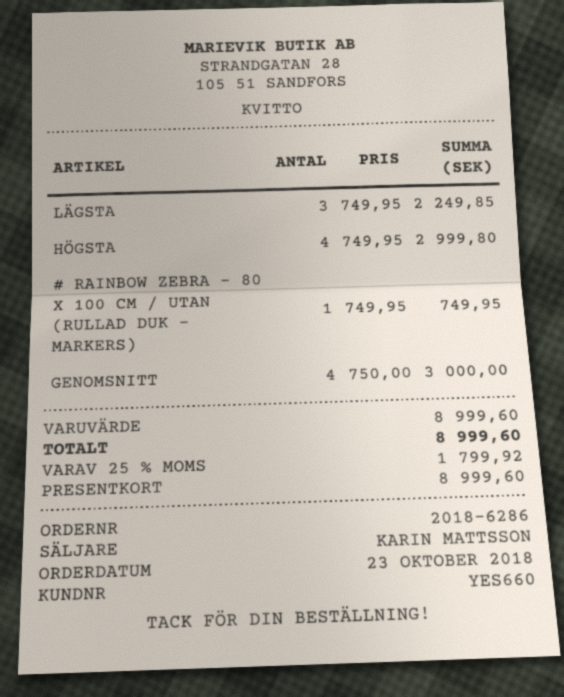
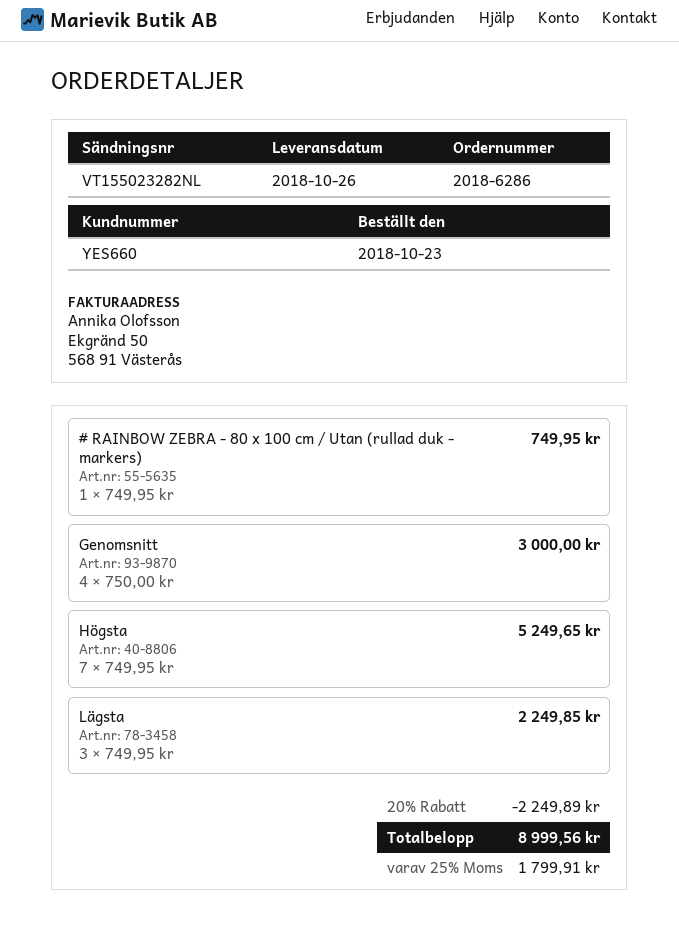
HÖGSTA: 4 x 749.95 = 2999.80 -> 7 x 749.95 = 5249.65
discount: none -> 20% = 2249.89
tax: 25% = 1799.92 -> 25% = 1799.91
total: 8999.60 -> 8999.56

